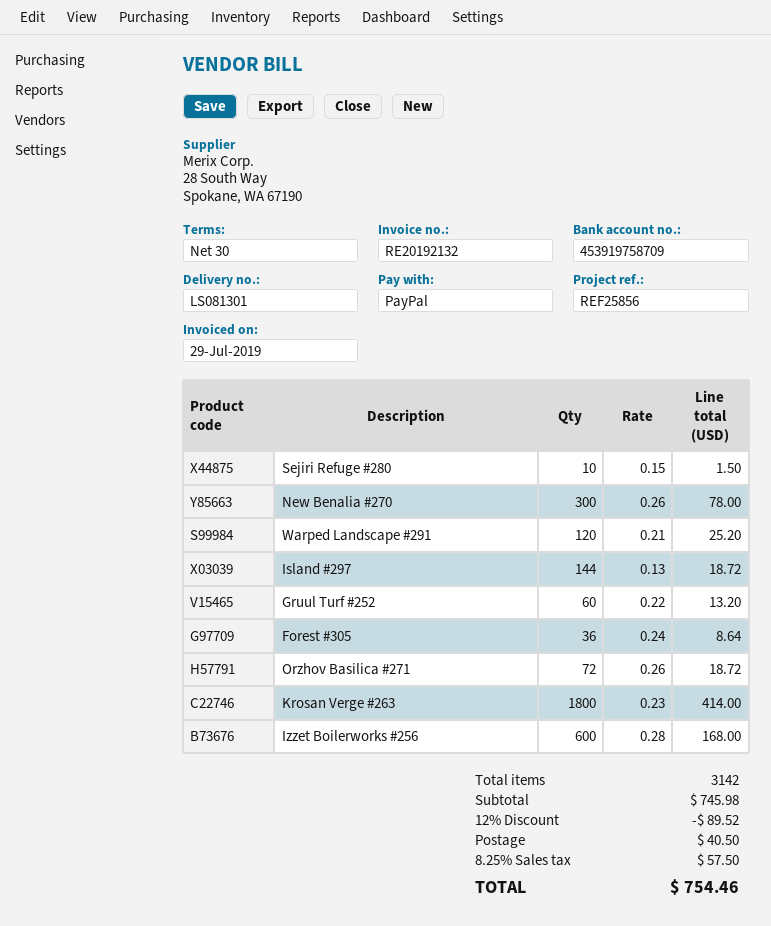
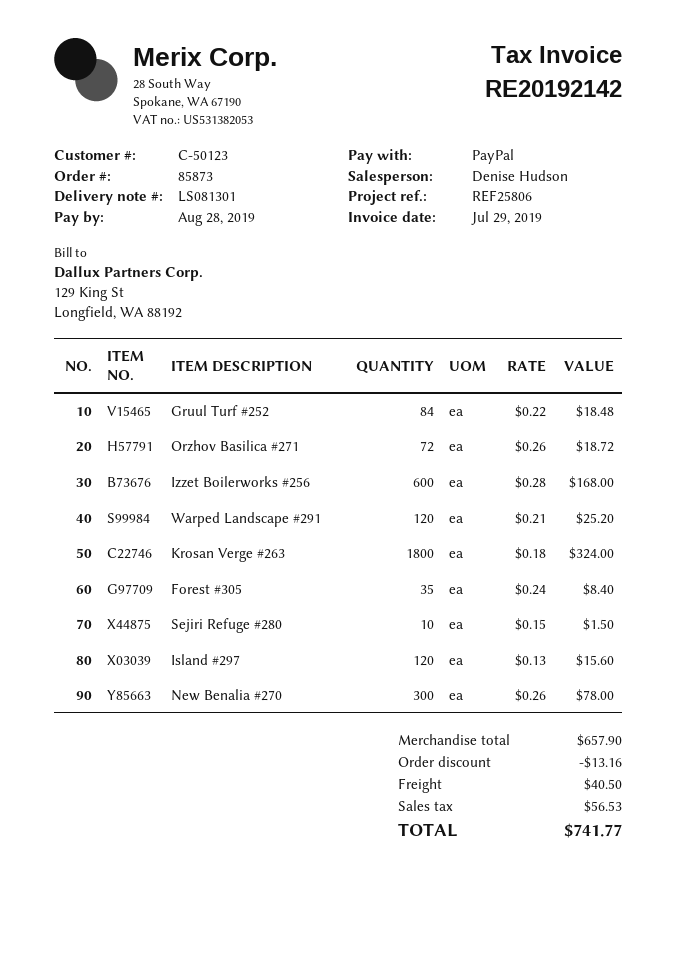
invoice number: RE20192132 -> RE20192142
reference: REF25856 -> REF25806
Island #297: 144 x 0.13 = 18.72 -> 120 x 0.13 = 15.60
Gruul Turf #252: 60 x 0.22 = 13.20 -> 84 x 0.22 = 18.48
Forest #305: 36 x 0.24 = 8.64 -> 35 x 0.24 = 8.40
Krosan Verge #263: 1800 x 0.23 = 414.00 -> 1800 x 0.18 = 324.00
subtotal: 745.98 -> 657.90
discount: 89.52 -> 13.16
tax: 57.50 -> 56.53
total: 754.46 -> 741.77

